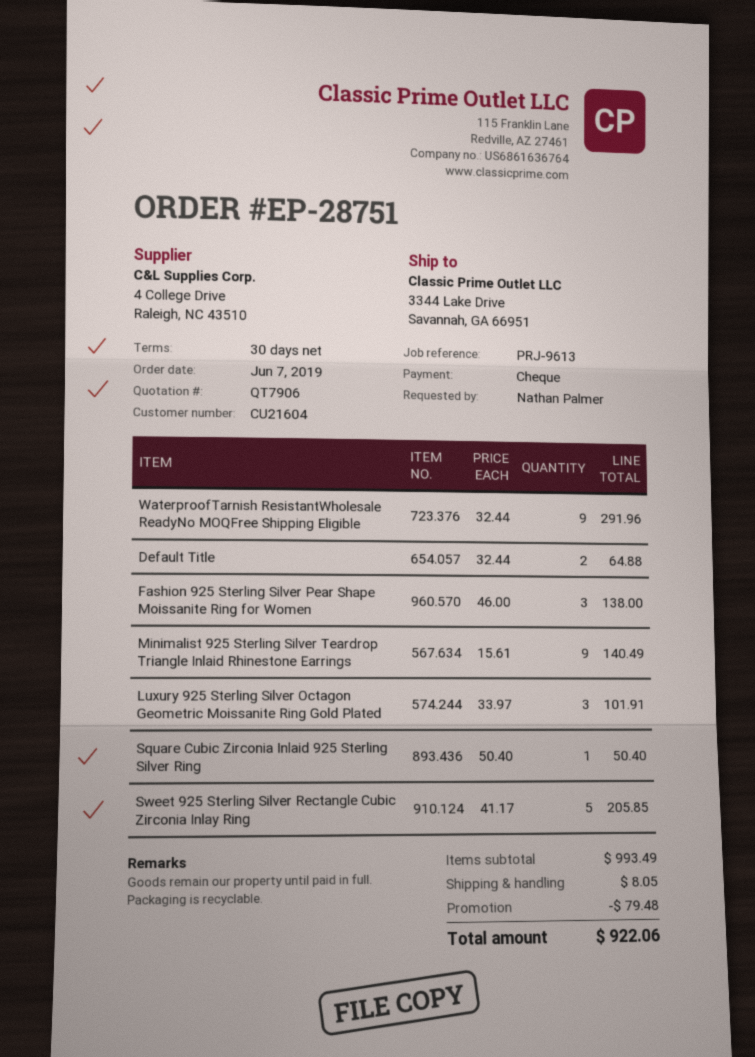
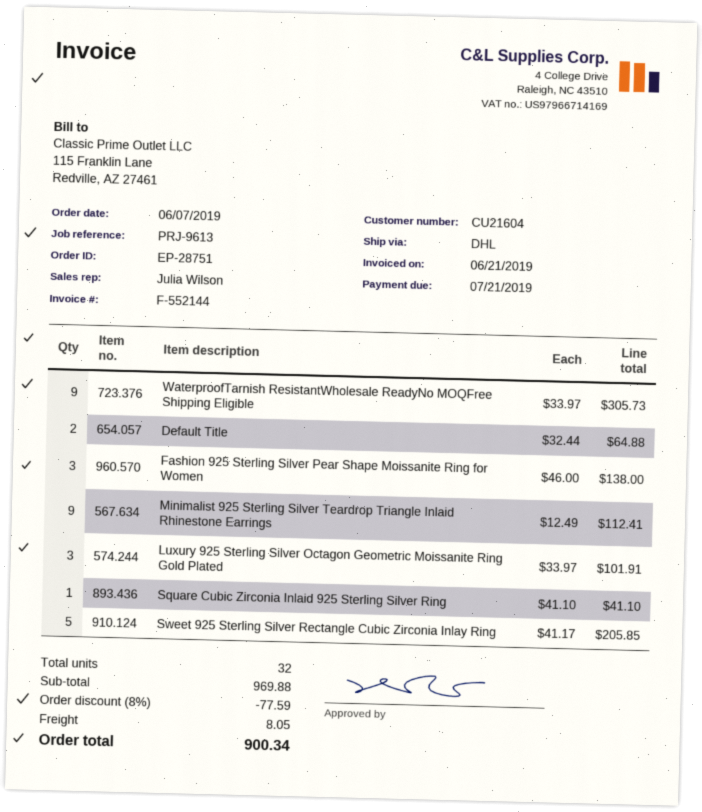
WaterproofTarnish ResistantWholesale ReadyNo MOQFree Shipping Eligible: 9 x 32.44 = 291.96 -> 9 x 33.97 = 305.73
Minimalist 925 Sterling Silver Teardrop Triangle Inlaid Rhinestone Earrings: 9 x 15.61 = 140.49 -> 9 x 12.49 = 112.41
Square Cubic Zirconia Inlaid 925 Sterling Silver Ring: 1 x 50.40 = 50.40 -> 1 x 41.10 = 41.10
subtotal: 993.49 -> 969.88
discount: 79.48 -> 77.59
total: 922.06 -> 900.34

